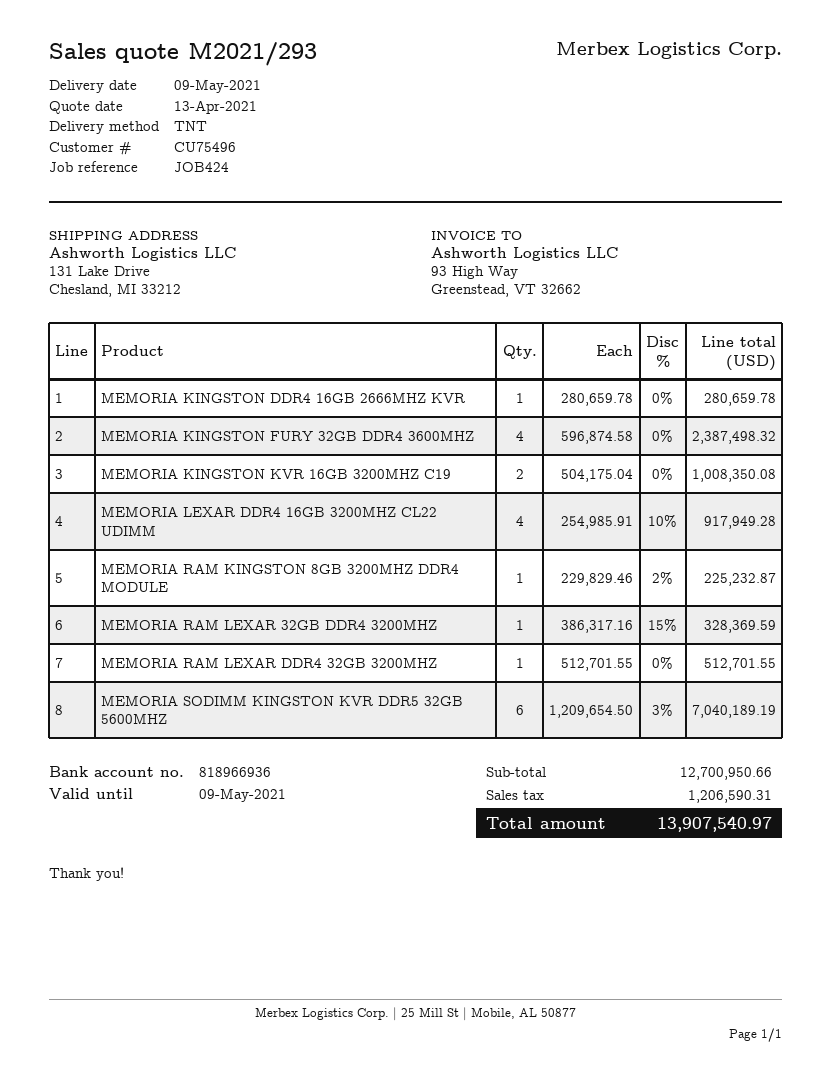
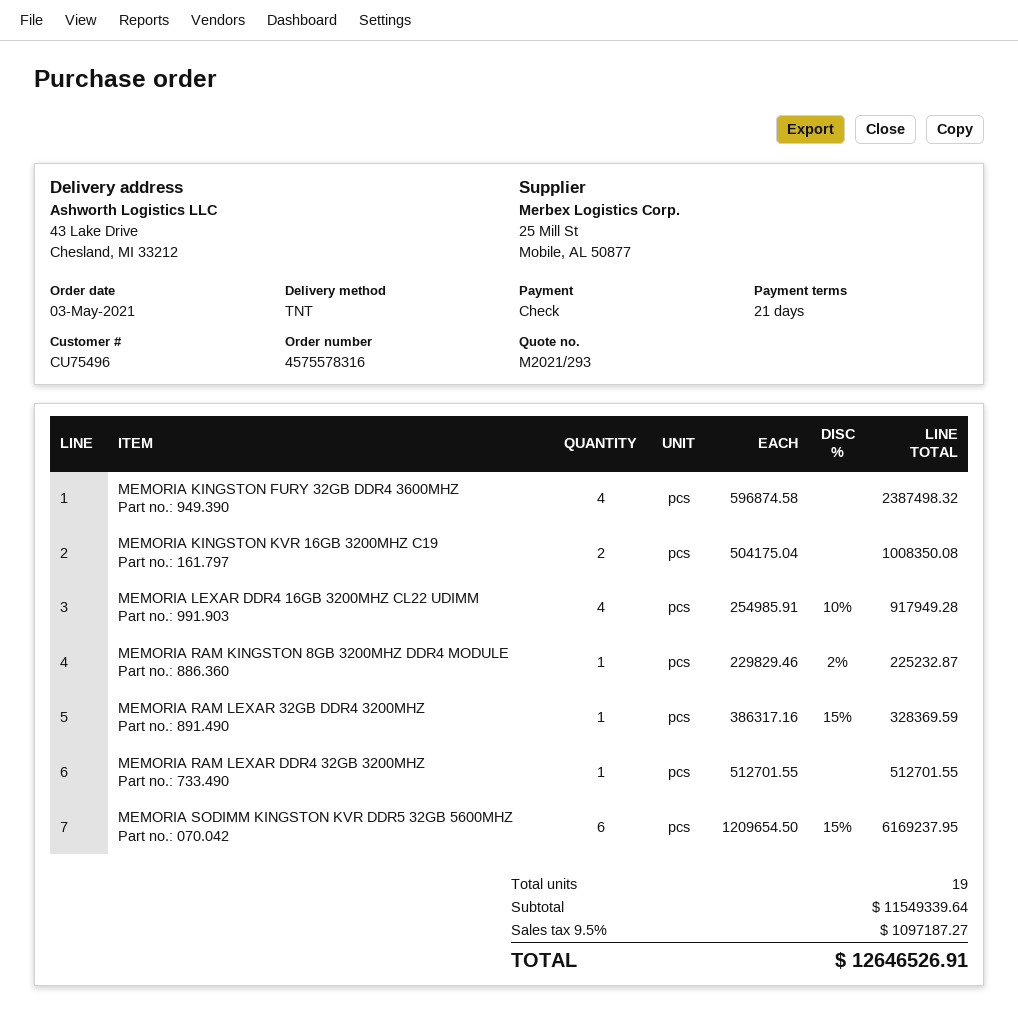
ship to: 131 Lake Drive, Chesland, MI 33212 -> 43 Lake Drive, Chesland, MI 33212
MEMORIA KINGSTON DDR4 16GB 2666MHZ KVR: 1 x 280659.78 = 280659.78 -> none
MEMORIA SODIMM KINGSTON KVR DDR5 32GB 5600MHZ: 6 x 1209654.50 - 3% = 7040189.19 -> 6 x 1209654.50 - 15% = 6169237.95
subtotal: 12700950.66 -> 11549339.64
tax: 1206590.31 -> 1097187.27
total: 13907540.97 -> 12646526.91

